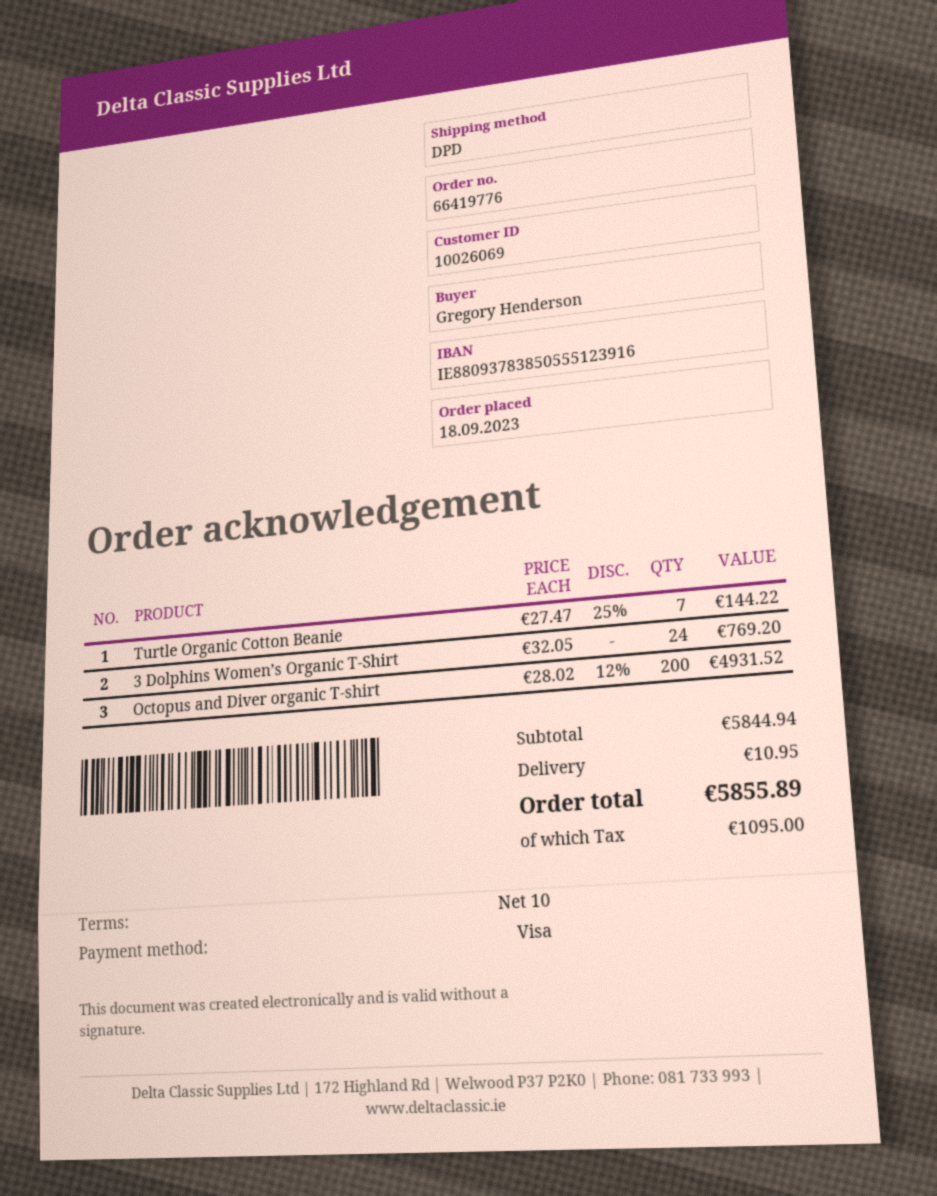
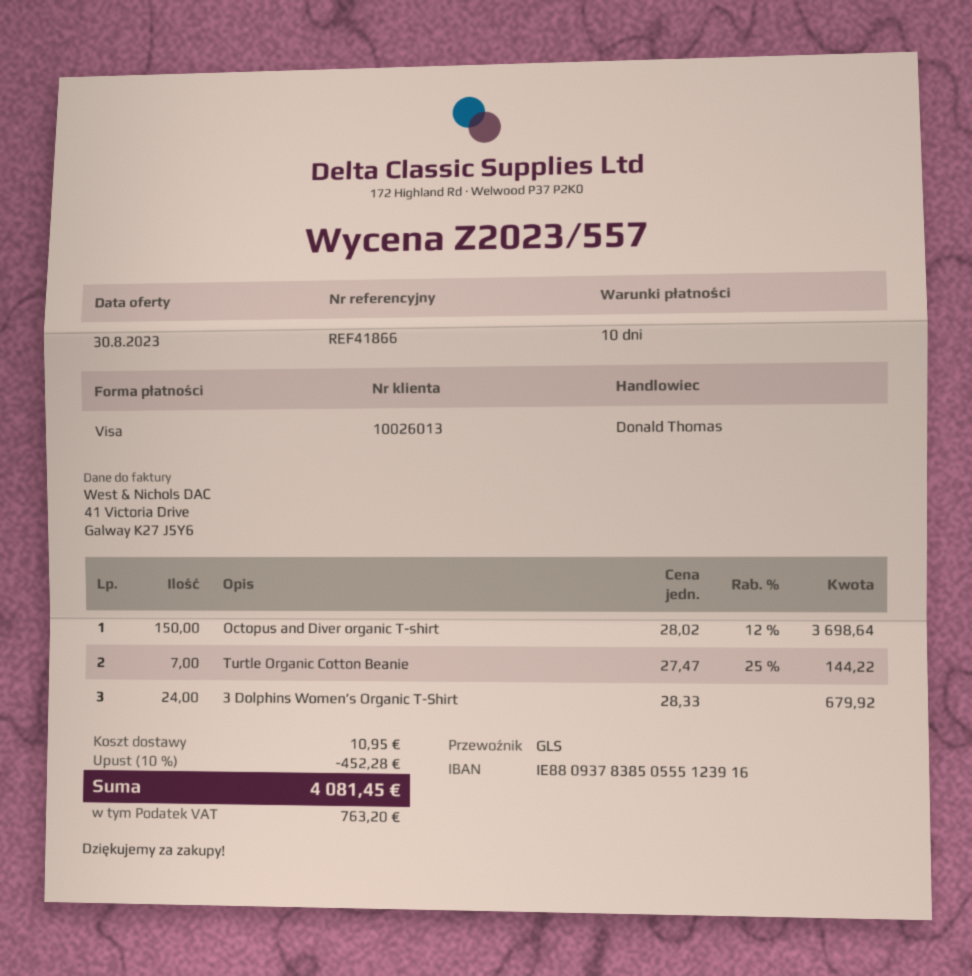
customer number: 10026069 -> 10026013
shipping method: DPD -> GLS
3 Dolphins Women’s Organic T-Shirt: 24 x 32.05 = 769.20 -> 24 x 28.33 = 679.92
Octopus and Diver organic T-shirt: 200 x 28.02 - 12% = 4931.52 -> 150 x 28.02 - 12% = 3698.64
discount: none -> 10% = 452.28
tax: 1095.00 -> 763.20
total: 5855.89 -> 4081.45

